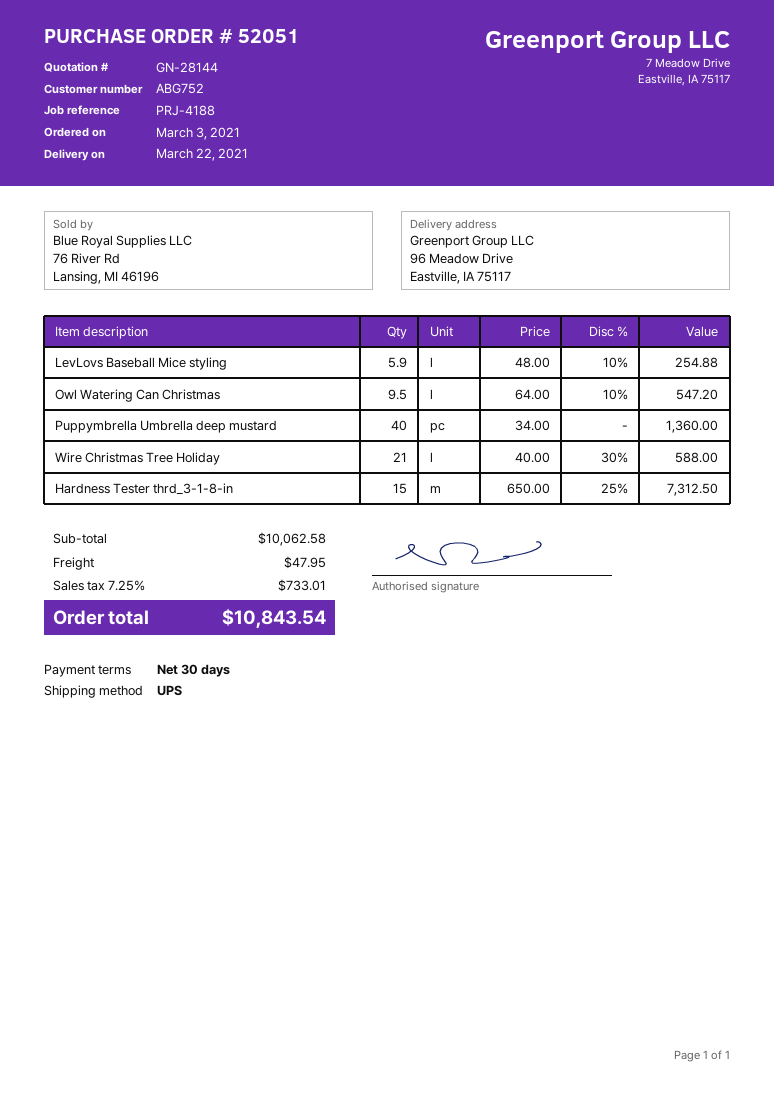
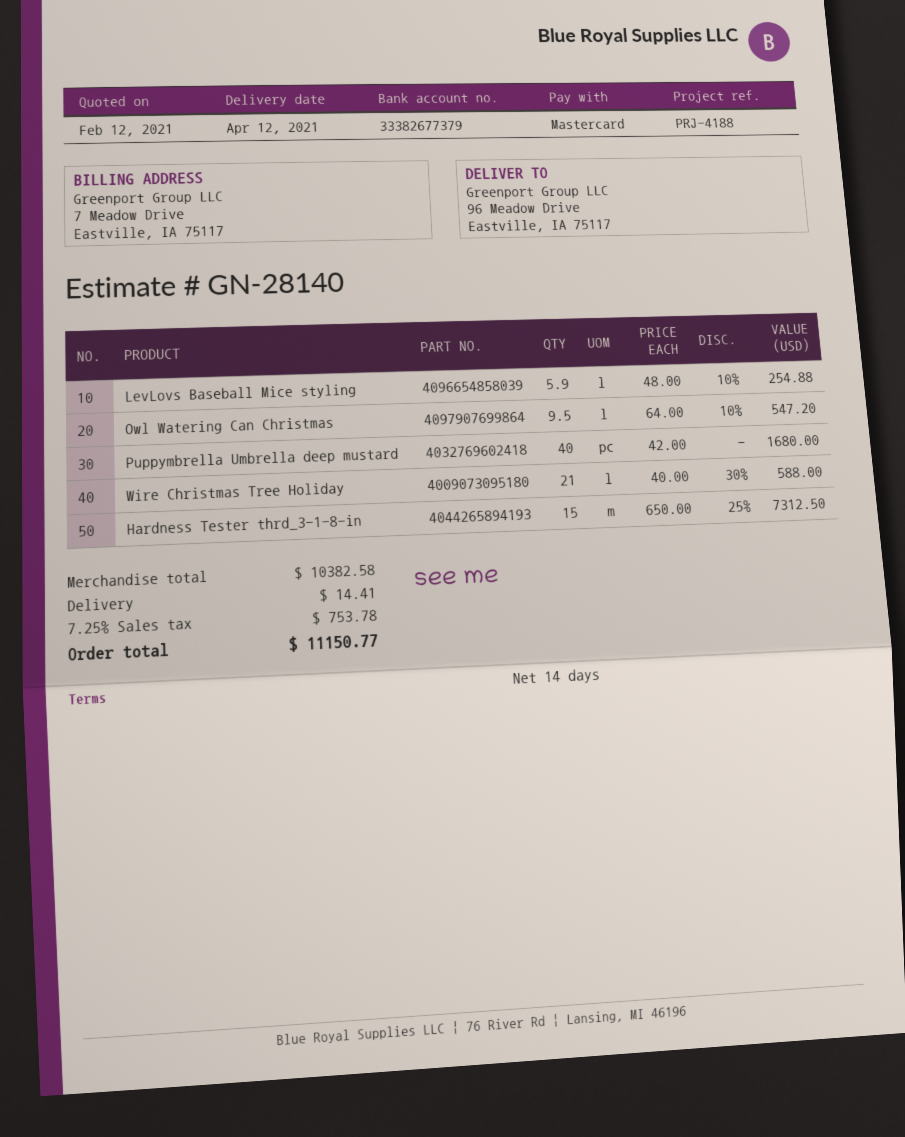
quote number: GN-28144 -> GN-28140
delivery date: 2021-03-22 -> 2021-04-12
payment terms: 30 days -> 14 days
Puppymbrella Umbrella deep mustard: 40 x 34.00 = 1360.00 -> 40 x 42.00 = 1680.00
subtotal: 10062.58 -> 10382.58
shipping: 47.95 -> 14.41
tax: 7.25% = 733.01 -> 7.25% = 753.78
total: 10843.54 -> 11150.77

